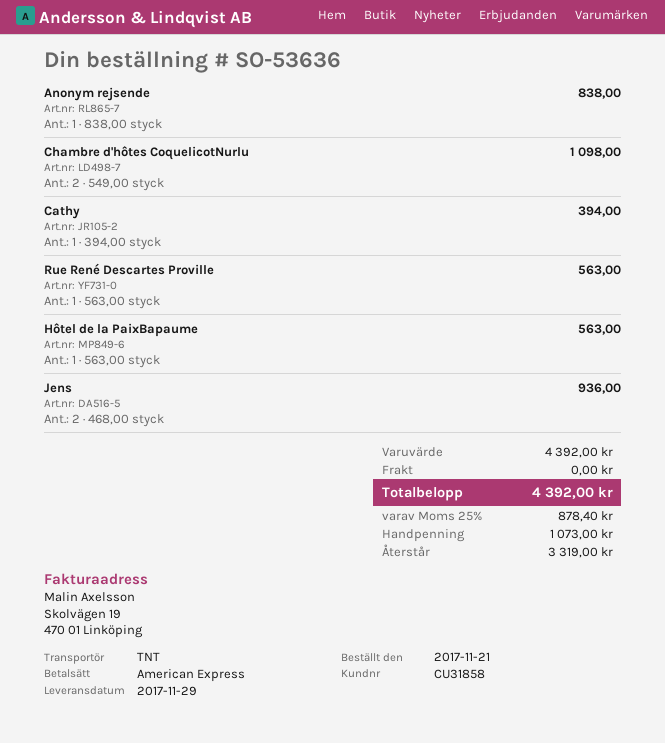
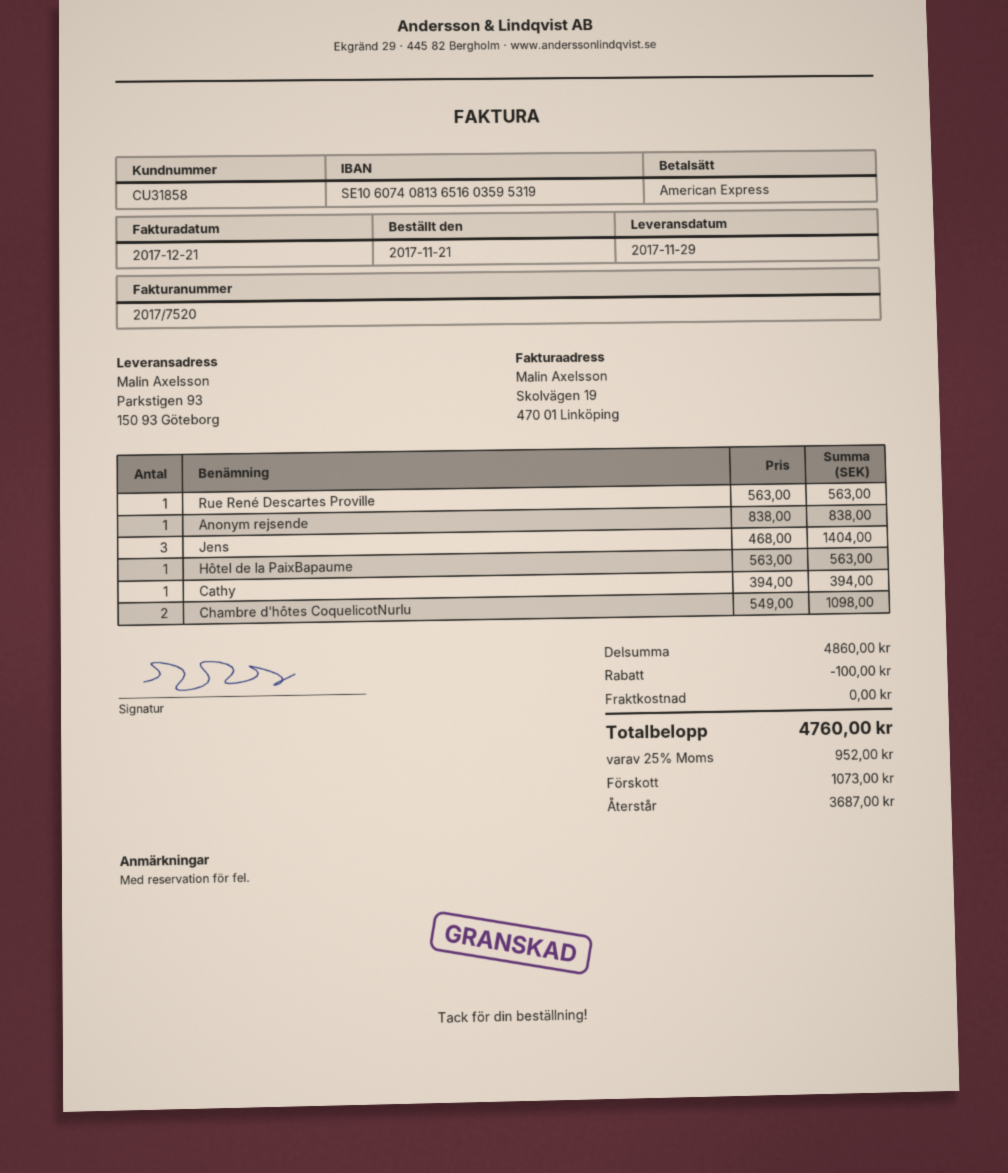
Jens: 2 x 468.00 = 936.00 -> 3 x 468.00 = 1404.00
subtotal: 4392.00 -> 4860.00
discount: none -> 100.00
tax: 25% = 878.40 -> 25% = 952.00
total: 4392.00 -> 4760.00
balance: 3319.00 -> 3687.00

